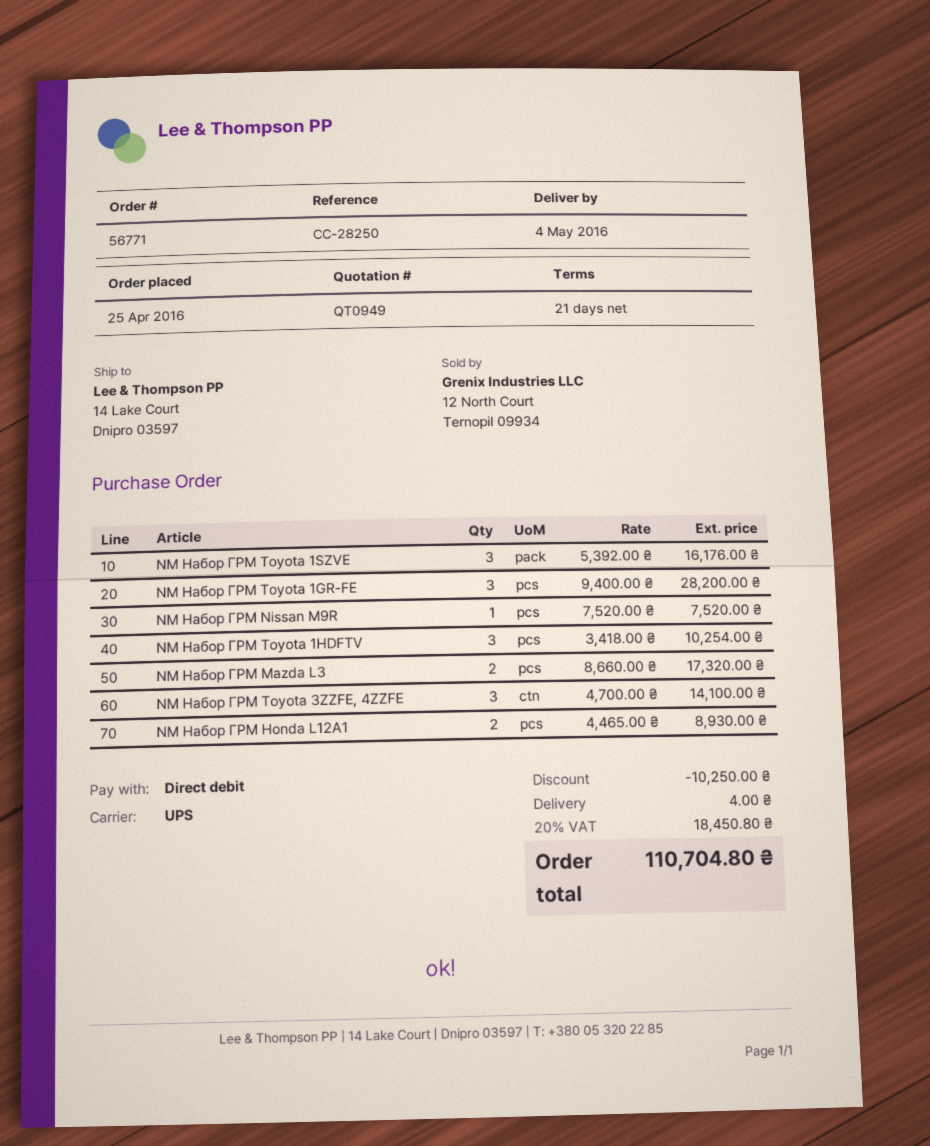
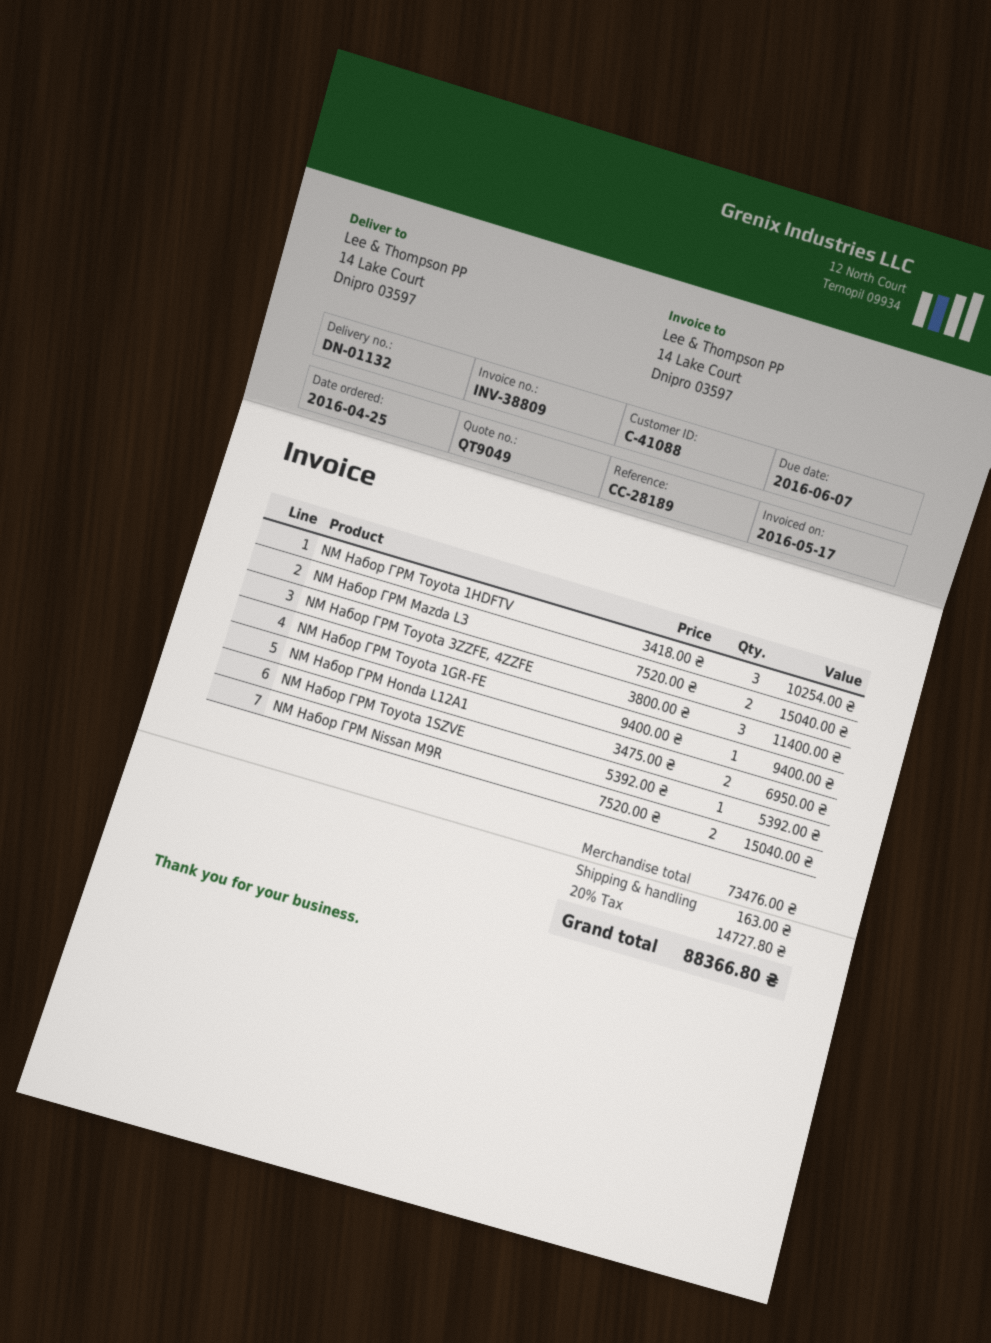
quote number: QT0949 -> QT9049
reference: CC-28250 -> CC-28189
NM Набор ГРМ Toyota 1SZVE: 3 x 5392.00 = 16176.00 -> 1 x 5392.00 = 5392.00
NM Набор ГРМ Toyota 1GR-FE: 3 x 9400.00 = 28200.00 -> 1 x 9400.00 = 9400.00
NM Набор ГРМ Nissan M9R: 1 x 7520.00 = 7520.00 -> 2 x 7520.00 = 15040.00
NM Набор ГРМ Mazda L3: 2 x 8660.00 = 17320.00 -> 2 x 7520.00 = 15040.00
NM Набор ГРМ Toyota 3ZZFE, 4ZZFE: 3 x 4700.00 = 14100.00 -> 3 x 3800.00 = 11400.00
NM Набор ГРМ Honda L12A1: 2 x 4465.00 = 8930.00 -> 2 x 3475.00 = 6950.00
discount: 10250.00 -> none
shipping: 4.00 -> 163.00
tax: 20% = 18450.80 -> 20% = 14727.80
total: 110704.80 -> 88366.80

